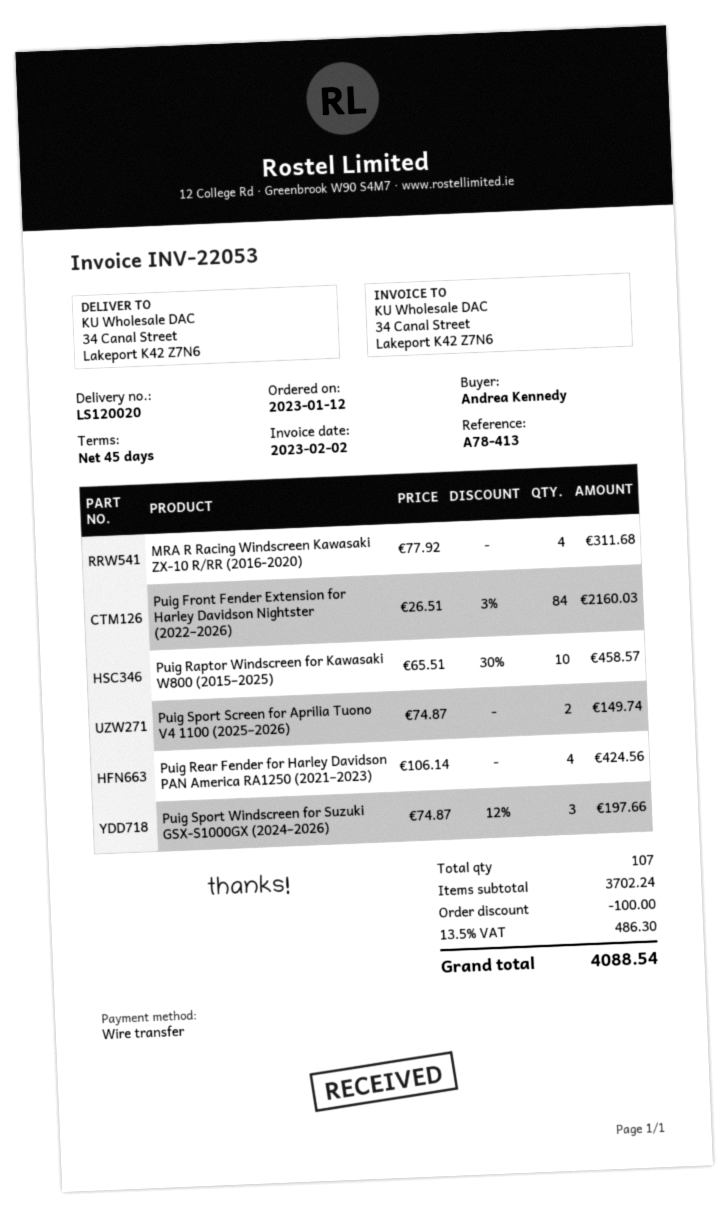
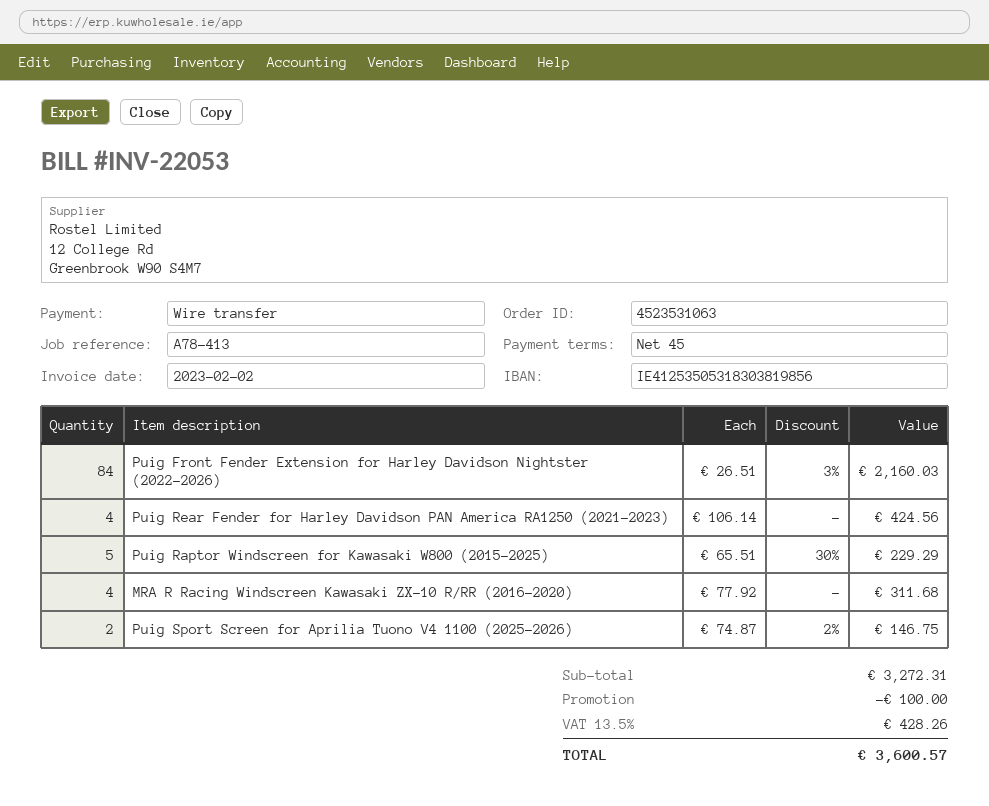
Puig Raptor Windscreen for Kawasaki W800 (2015–2025): 10 x 65.51 - 30% = 458.57 -> 5 x 65.51 - 30% = 229.29
Puig Sport Screen for Aprilia Tuono V4 1100 (2025–2026): 2 x 74.87 = 149.74 -> 2 x 74.87 - 2% = 146.75
Puig Sport Windscreen for Suzuki GSX-S1000GX (2024–2026): 3 x 74.87 - 12% = 197.66 -> none
subtotal: 3702.24 -> 3272.31
tax: 13.5% = 486.30 -> 13.5% = 428.26
total: 4088.54 -> 3600.57

